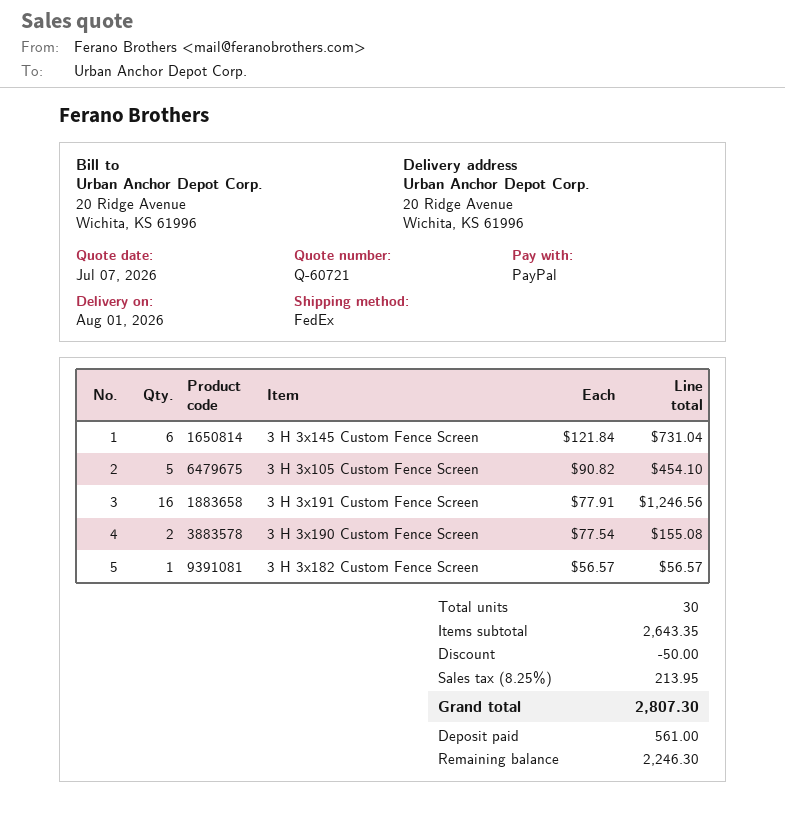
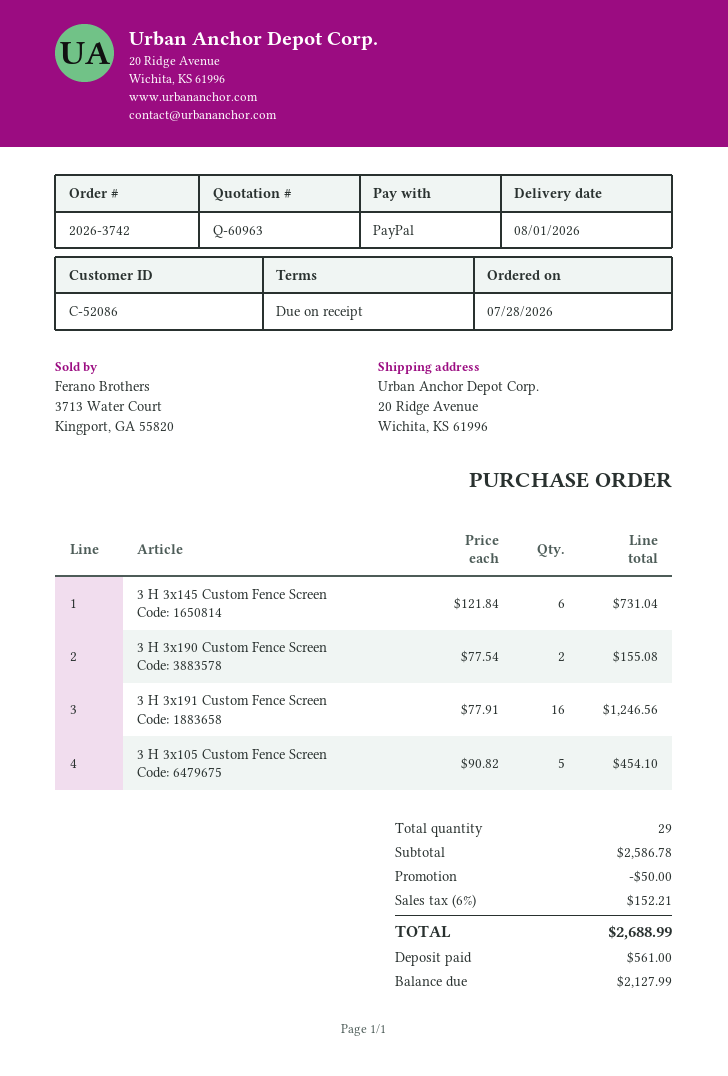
quote number: Q-60721 -> Q-60963
3 H 3x182 Custom Fence Screen: 1 x 56.57 = 56.57 -> none
total quantity: 30 -> 29
subtotal: 2643.35 -> 2586.78
tax: 8.25% = 213.95 -> 6% = 152.21
total: 2807.30 -> 2688.99
balance: 2246.30 -> 2127.99

